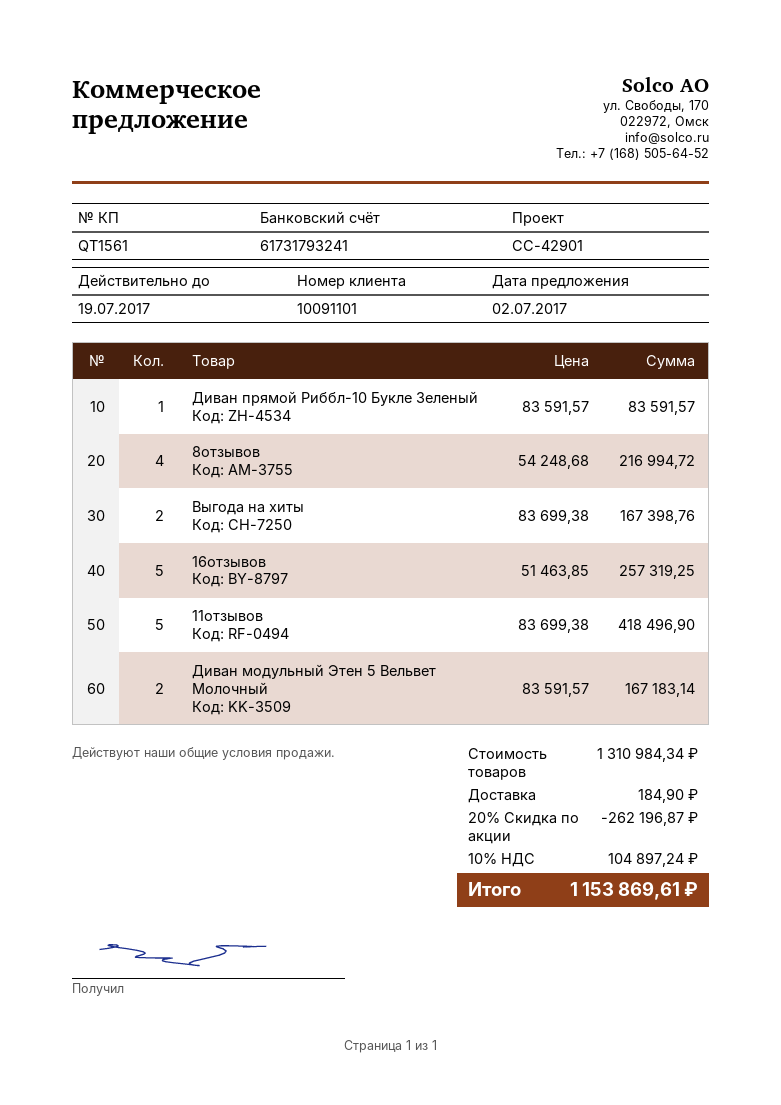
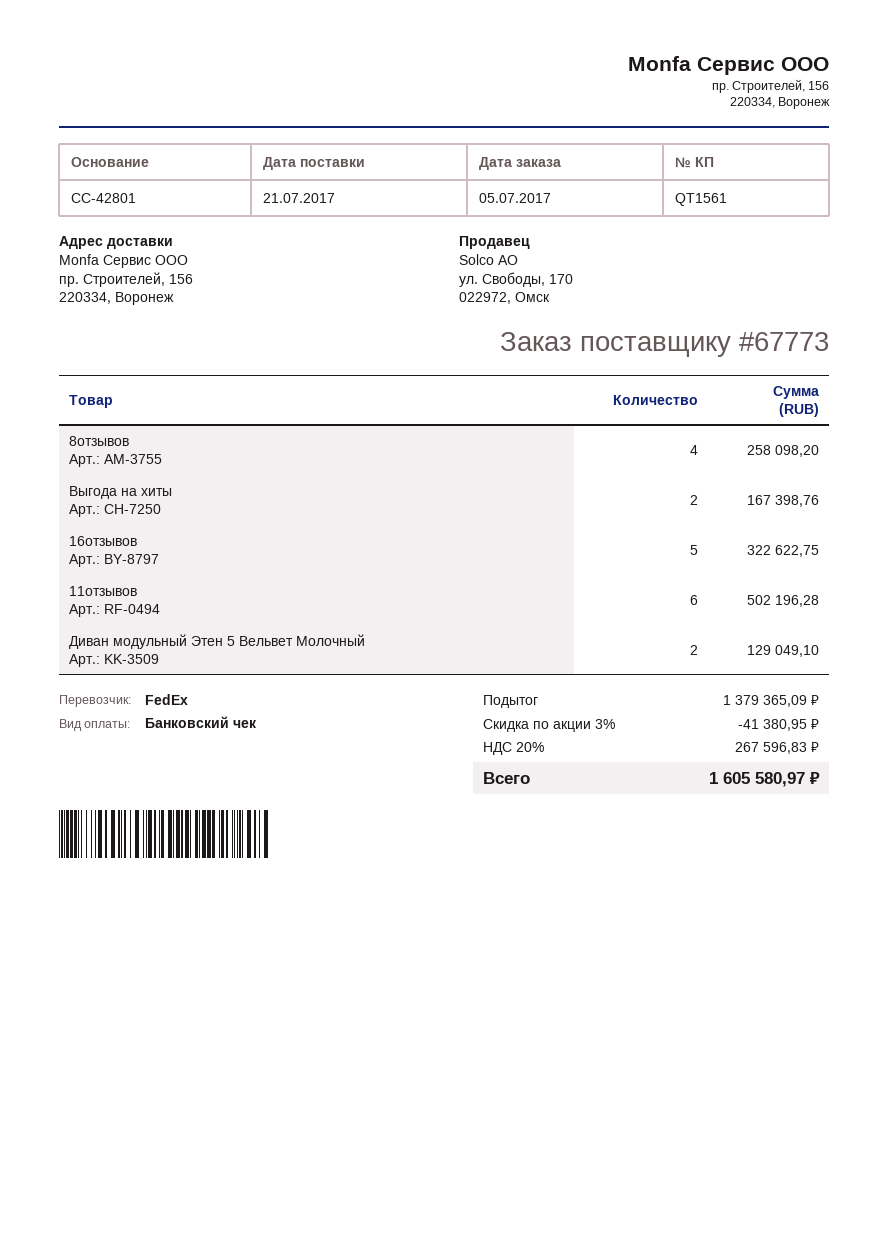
reference: CC-42901 -> CC-42801
Диван прямой Риббл-10 Букле Зеленый: 1 for 83591.57 -> none
8отзывов: 4 for 216994.72 -> 4 for 258098.20
16отзывов: 5 for 257319.25 -> 5 for 322622.75
11отзывов: 5 for 418496.90 -> 6 for 502196.28
Диван модульный Этен 5 Вельвет Молочный: 2 for 167183.14 -> 2 for 129049.10
subtotal: 1310984.34 -> 1379365.09
discount: 20% = 262196.87 -> 3% = 41380.95
shipping: 184.90 -> none
tax: 10% = 104897.24 -> 20% = 267596.83
total: 1153869.61 -> 1605580.97

